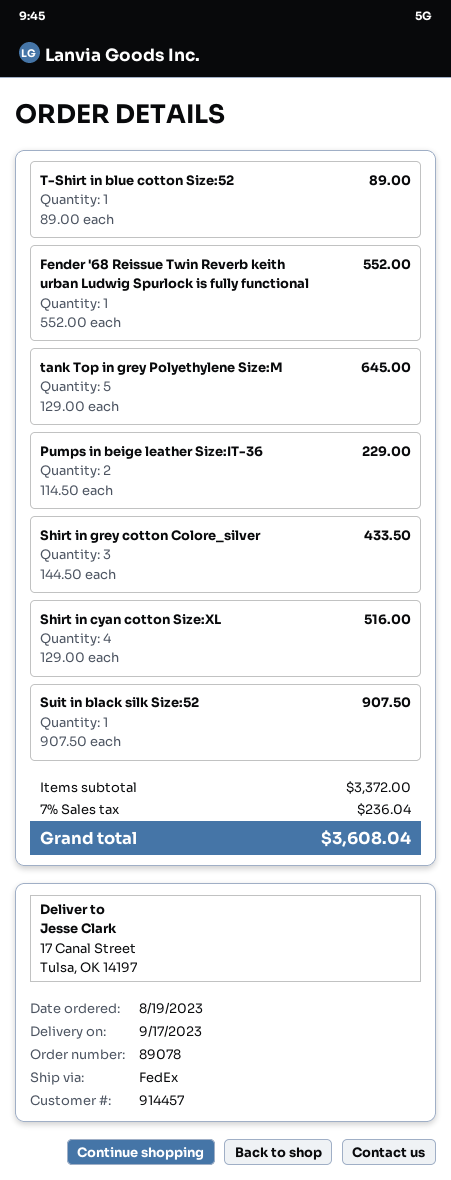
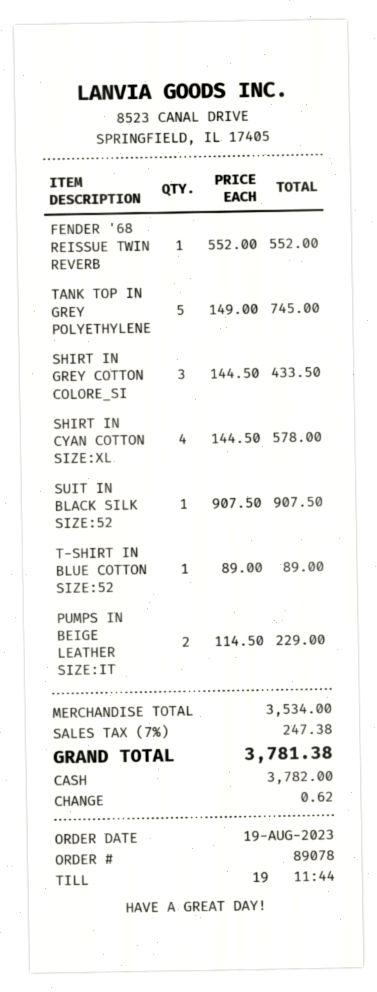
tank Top in grey Polyethylene Size:M: 5 x 129.00 = 645.00 -> 5 x 149.00 = 745.00
Shirt in cyan cotton Size:XL: 4 x 129.00 = 516.00 -> 4 x 144.50 = 578.00
subtotal: 3372.00 -> 3534.00
tax: 7% = 236.04 -> 7% = 247.38
total: 3608.04 -> 3781.38

